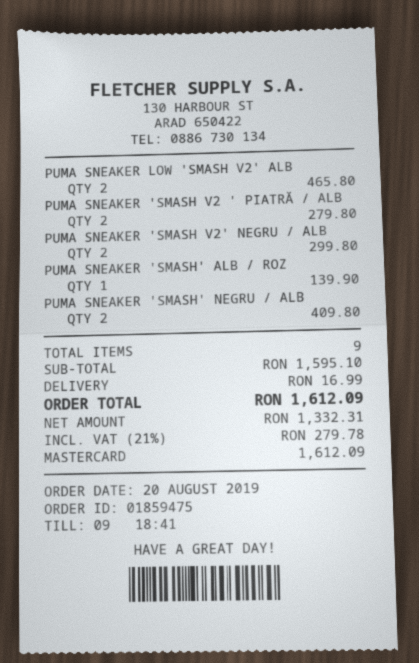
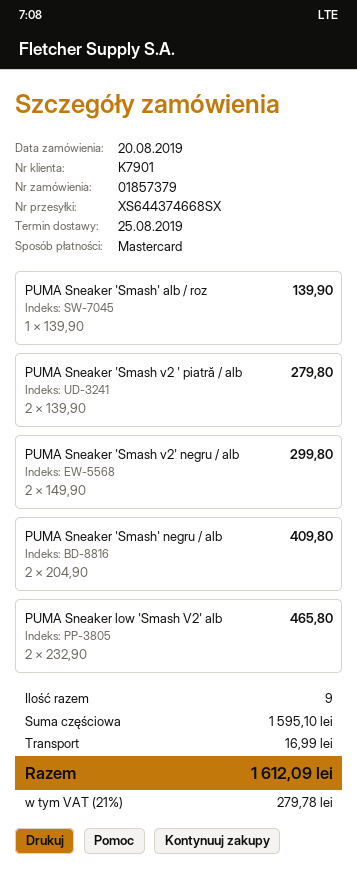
order number: 01859475 -> 01857379

